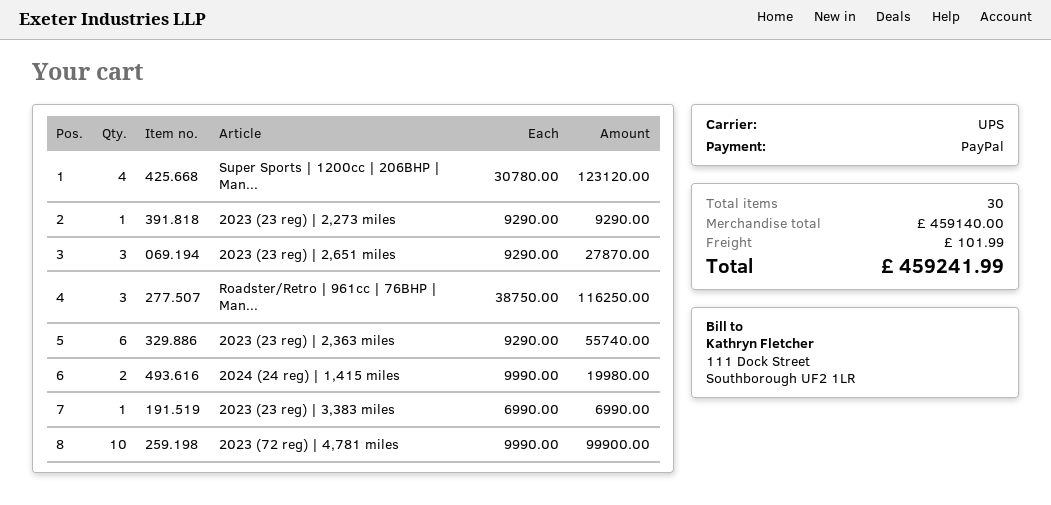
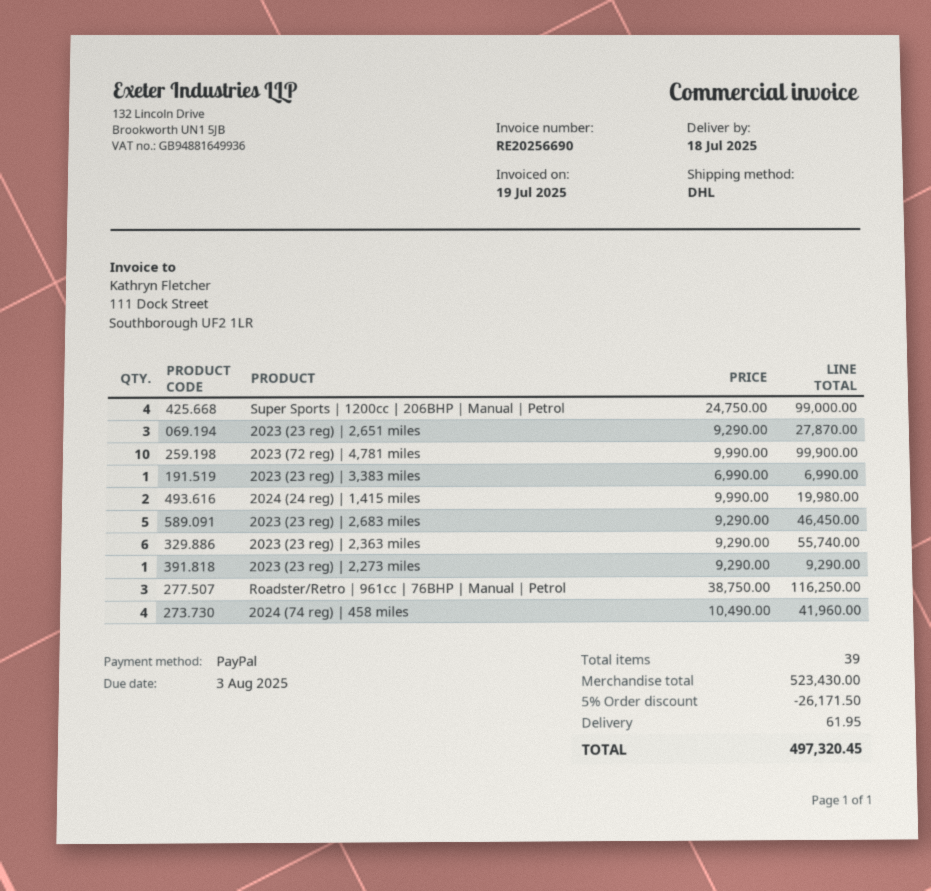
shipping method: UPS -> DHL
Super Sports | 1200cc | 206BHP | Man...: 4 x 30780.00 = 123120.00 -> 4 x 24750.00 = 99000.00
2023 (23 reg) | 2,683 miles: none -> 5 x 9290.00 = 46450.00
2024 (74 reg) | 458 miles: none -> 4 x 10490.00 = 41960.00
total quantity: 30 -> 39
subtotal: 459140.00 -> 523430.00
discount: none -> 5% = 26171.50
shipping: 101.99 -> 61.95
total: 459241.99 -> 497320.45

